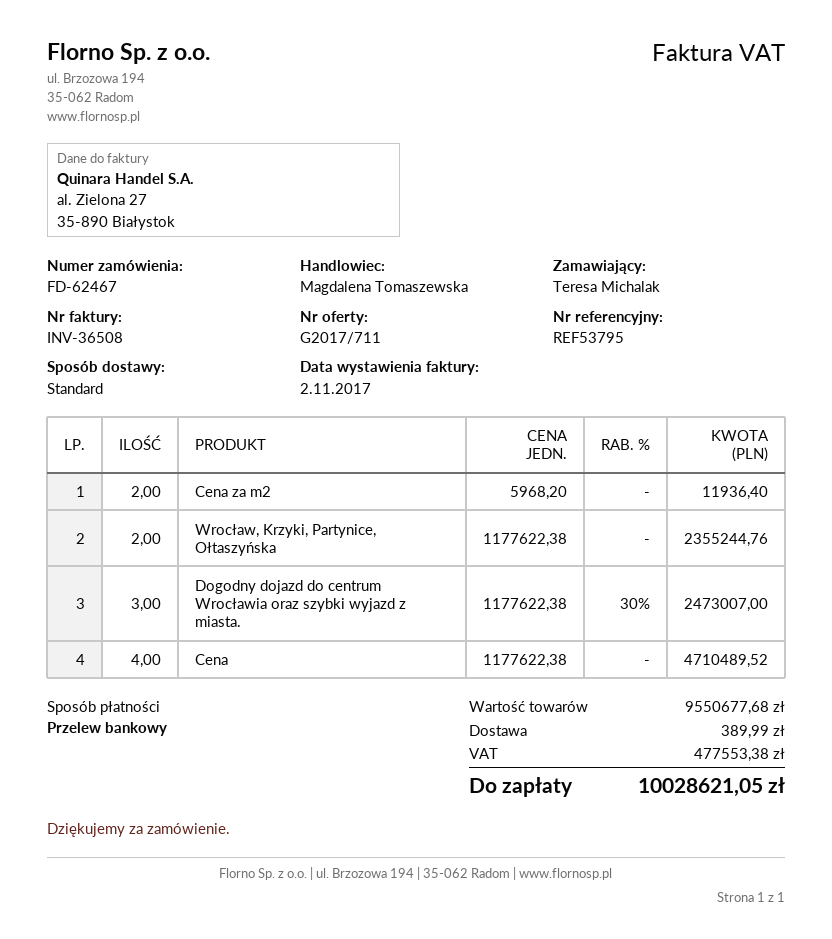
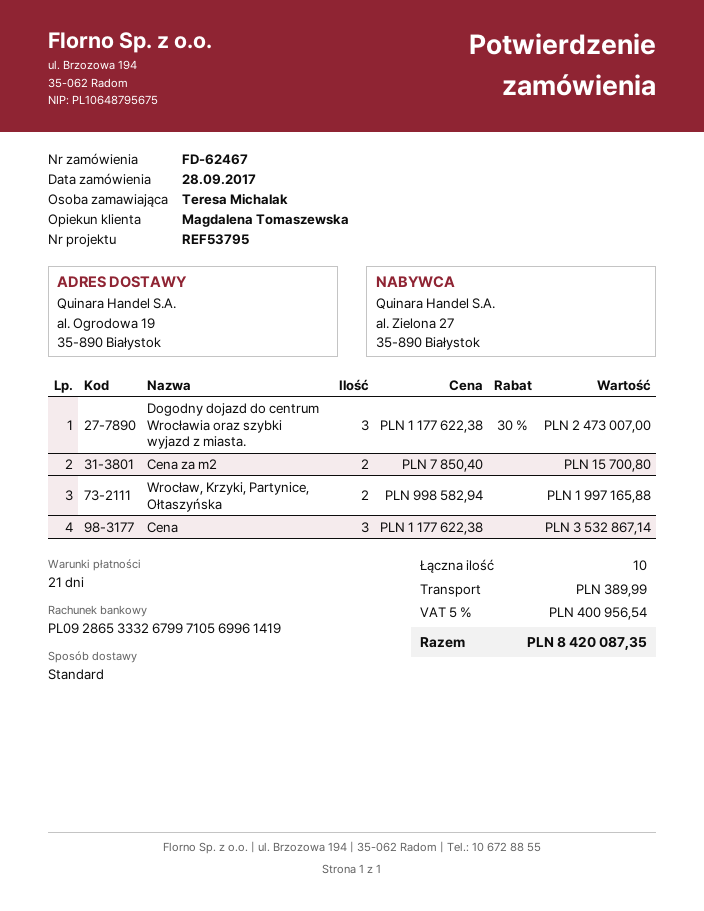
Cena za m2: 2 x 5968.20 = 11936.40 -> 2 x 7850.40 = 15700.80
Wrocław, Krzyki, Partynice, Ołtaszyńska: 2 x 1177622.38 = 2355244.76 -> 2 x 998582.94 = 1997165.88
Cena: 4 x 1177622.38 = 4710489.52 -> 3 x 1177622.38 = 3532867.14
tax: 477553.38 -> 400956.54
total: 10028621.05 -> 8420087.35

